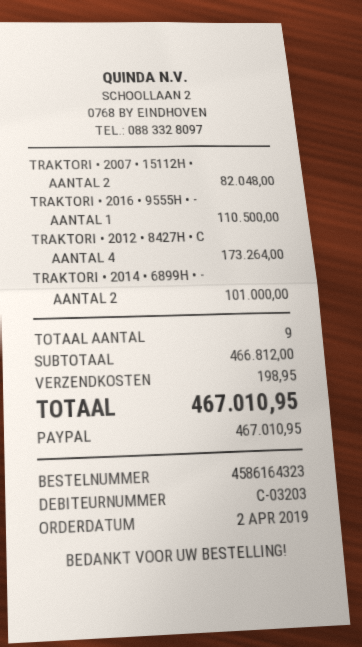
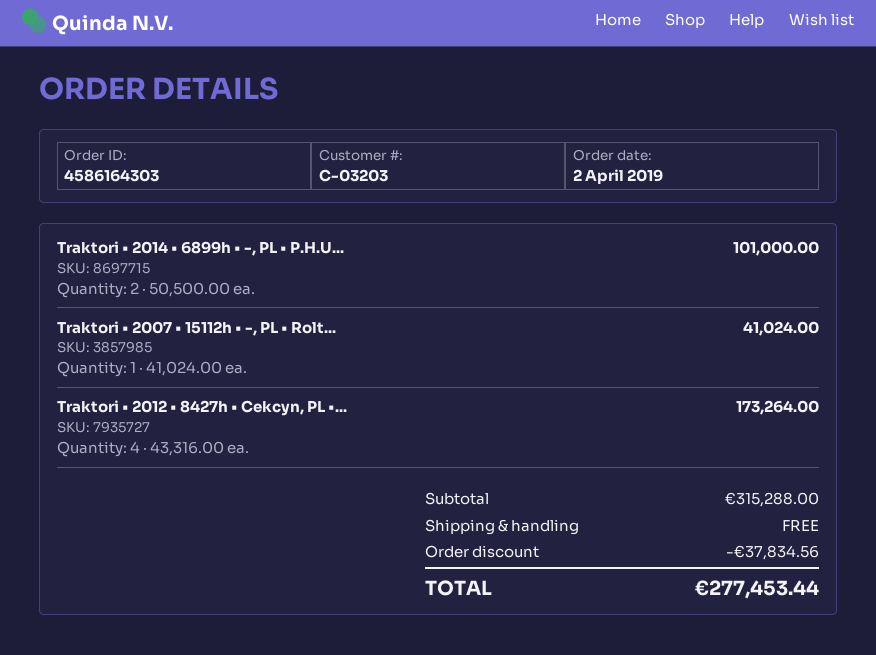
order number: 4586164323 -> 4586164303
TRAKTORI • 2007 • 15112H •: 2 for 82048.00 -> 1 for 41024.00
TRAKTORI • 2016 • 9555H • -: 1 for 110500.00 -> none
subtotal: 466812.00 -> 315288.00
discount: none -> 37834.56
shipping: 198.95 -> 0.00
total: 467010.95 -> 277453.44

